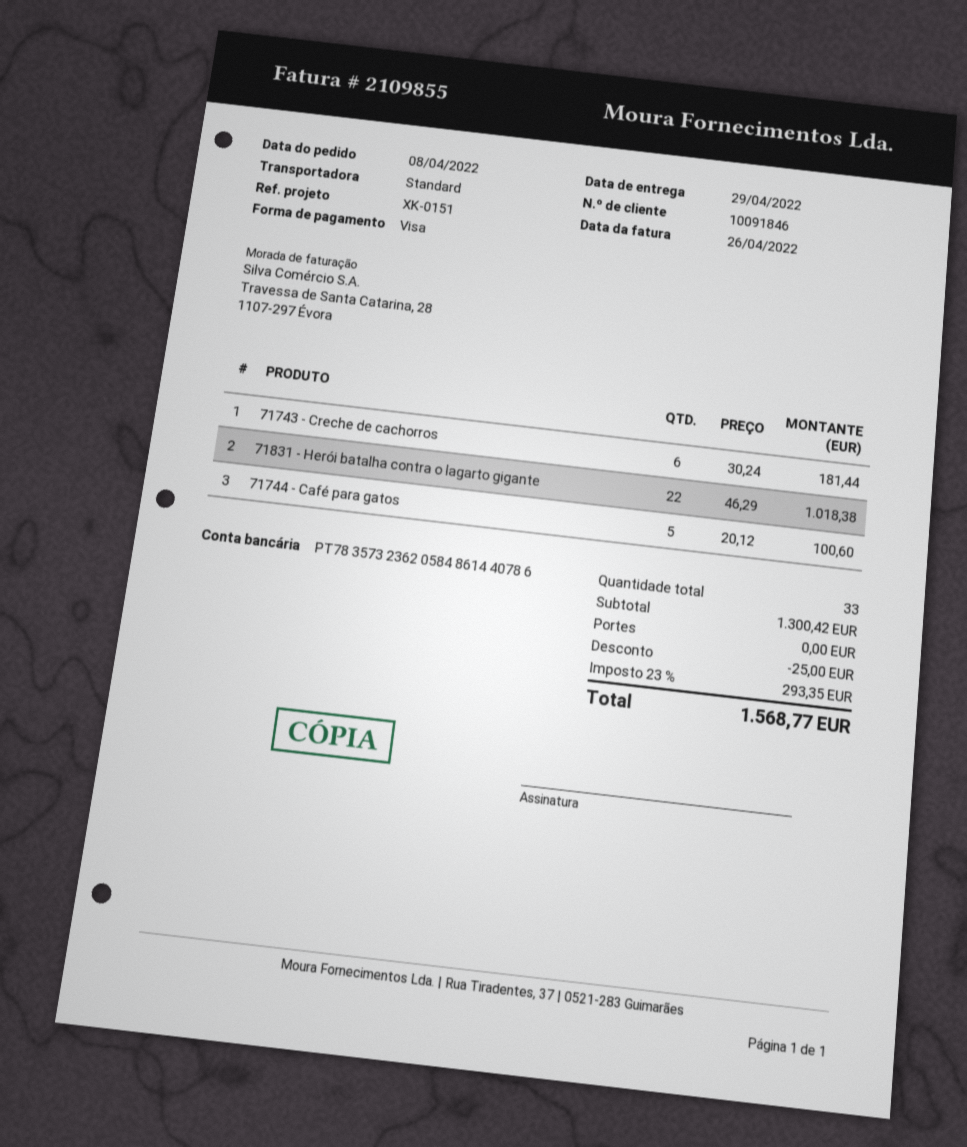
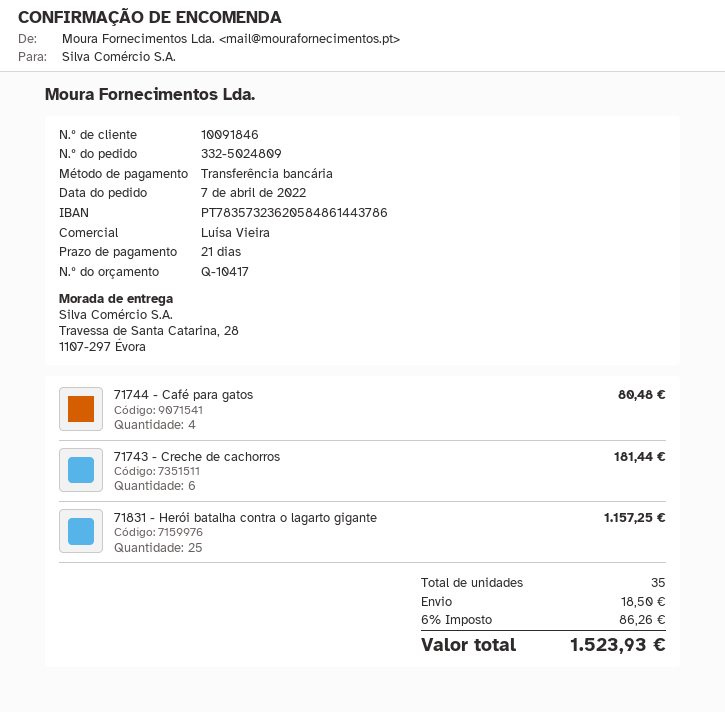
order date: 2022-04-08 -> 2022-04-07
payment method: Visa -> bank transfer
bank account: PT78357323620584861440786 -> PT78357323620584861443786
71831 - Herói batalha contra o lagarto gigante: 22 for 1018.38 -> 25 for 1157.25
71744 - Café para gatos: 5 for 100.60 -> 4 for 80.48
total quantity: 33 -> 35
discount: 25.00 -> none
shipping: 0.00 -> 18.50
tax: 23% = 293.35 -> 6% = 86.26
total: 1568.77 -> 1523.93

